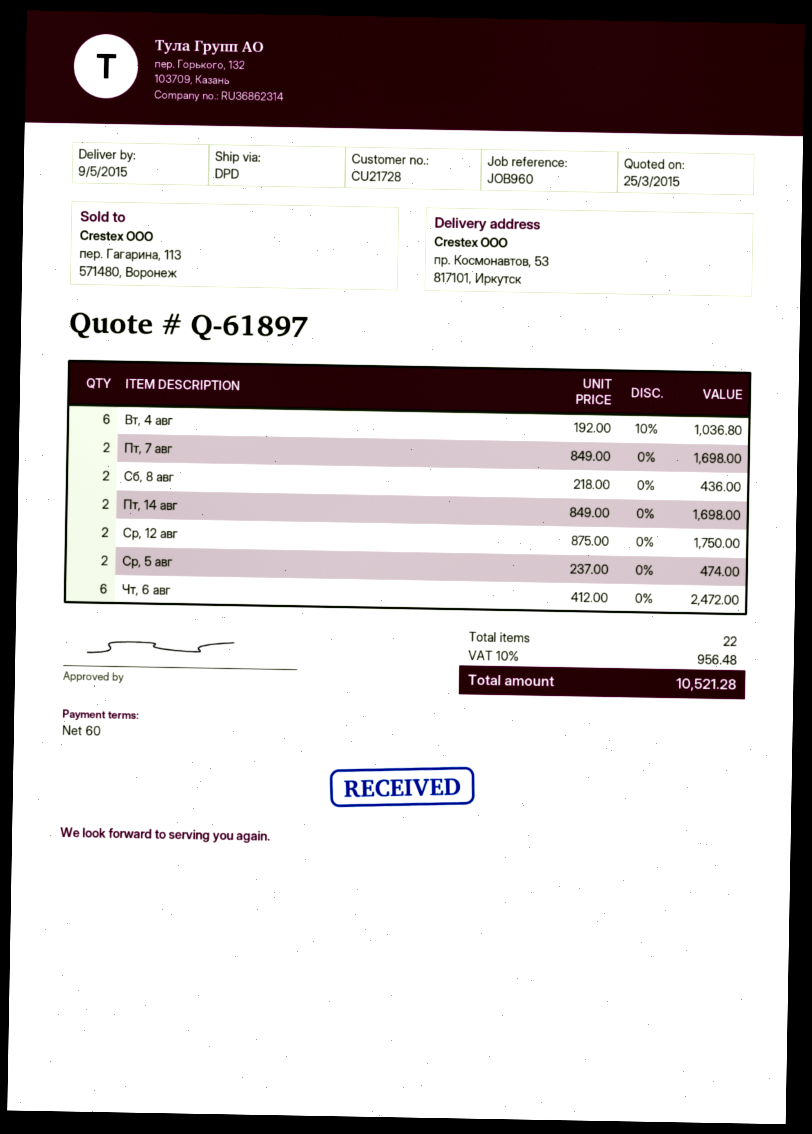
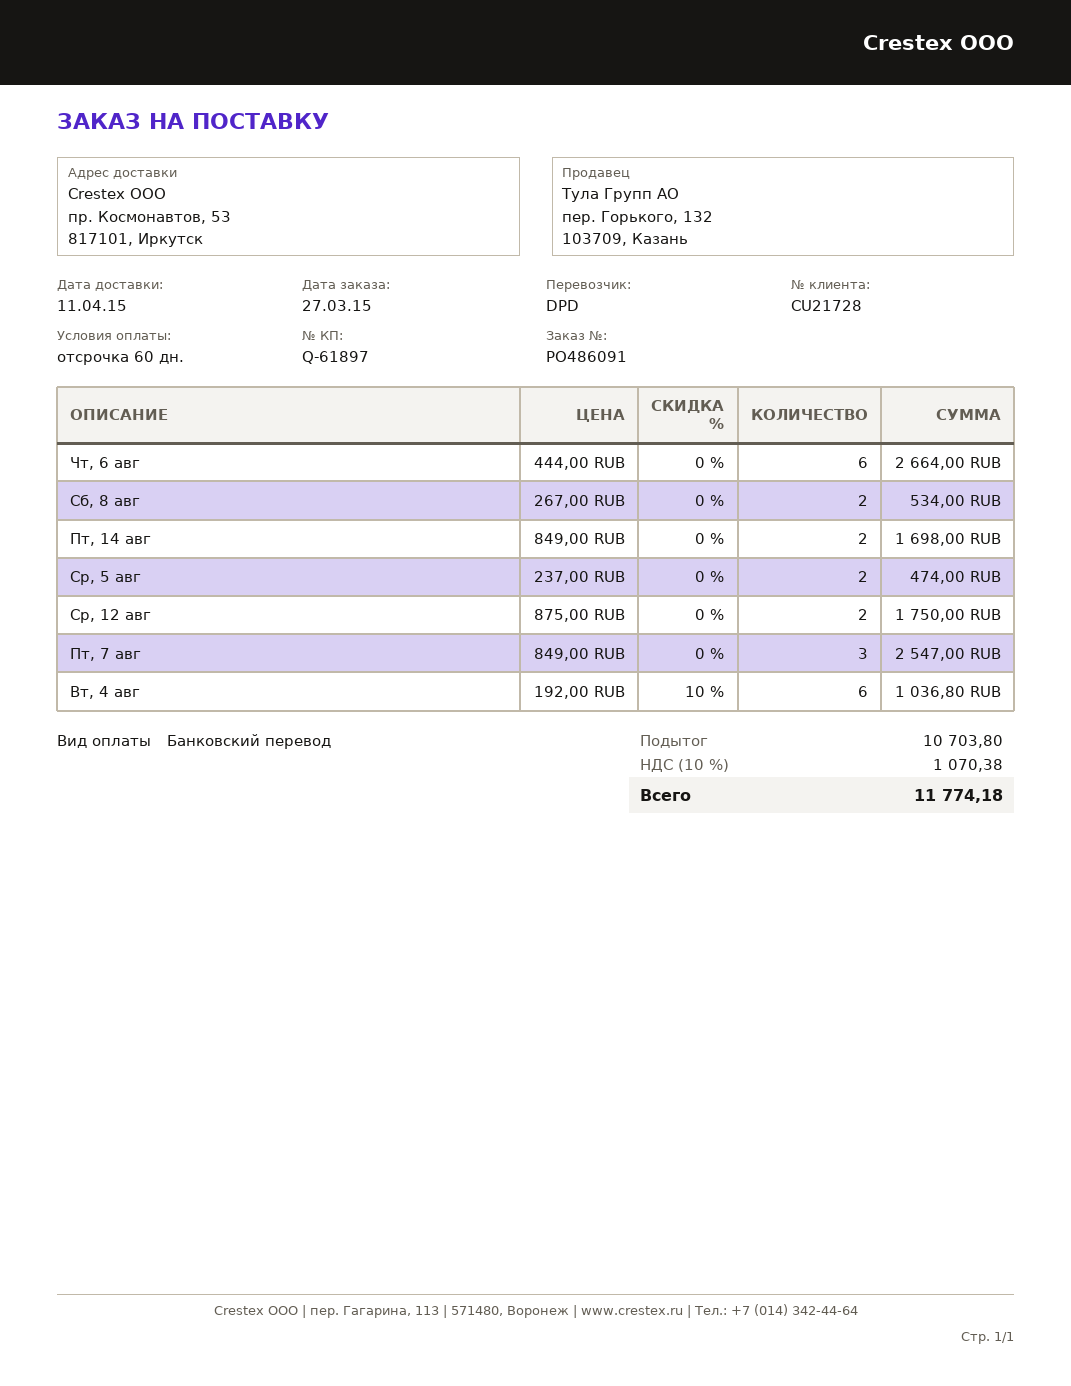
delivery date: 2015-05-09 -> 2015-04-11
Пт, 7 авг: 2 x 849.00 = 1698.00 -> 3 x 849.00 = 2547.00
Сб, 8 авг: 2 x 218.00 = 436.00 -> 2 x 267.00 = 534.00
Чт, 6 авг: 6 x 412.00 = 2472.00 -> 6 x 444.00 = 2664.00
tax: 10% = 956.48 -> 10% = 1070.38
total: 10521.28 -> 11774.18

